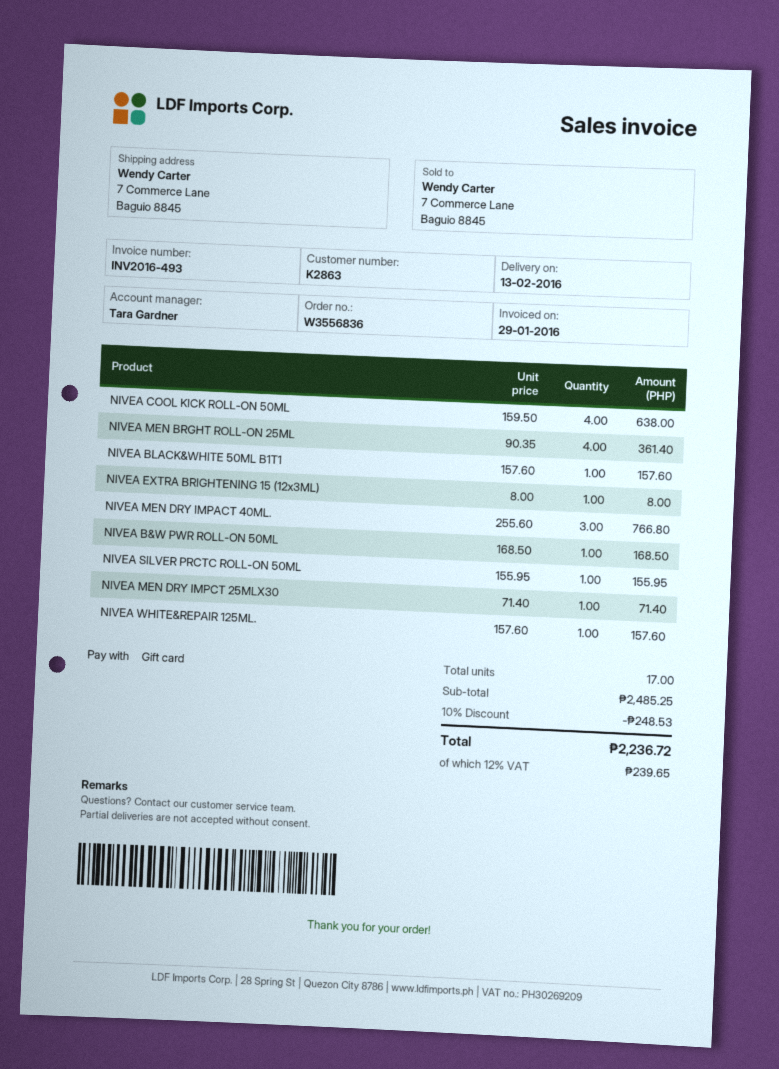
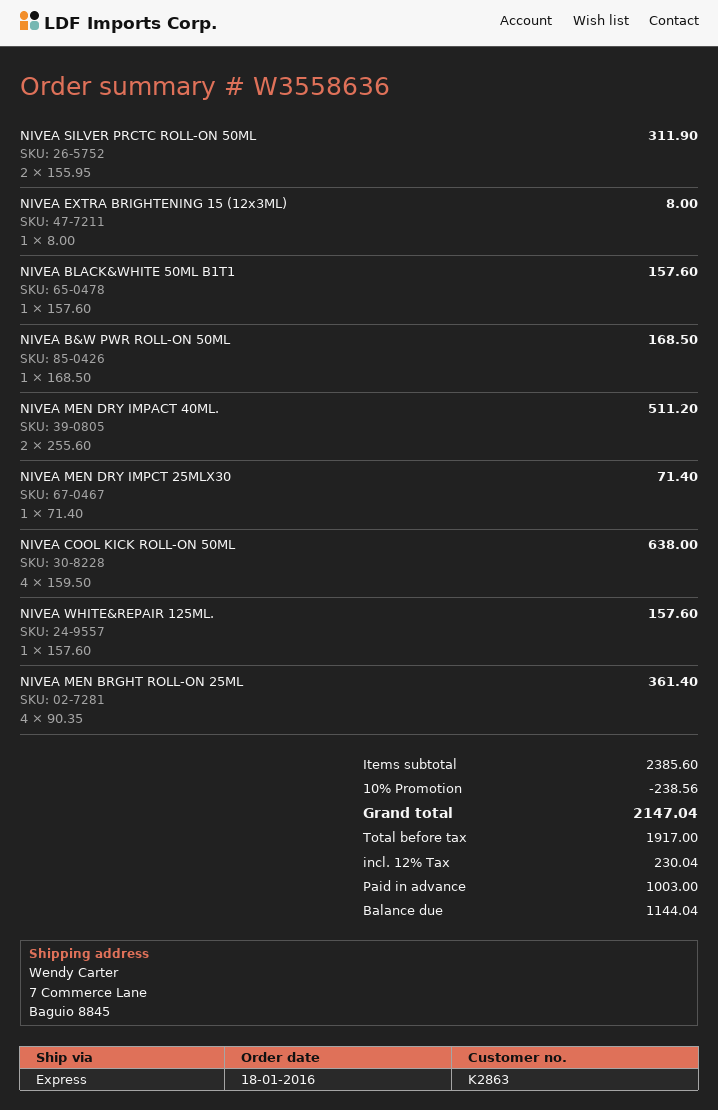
order number: W3556836 -> W3558636
NIVEA MEN DRY IMPACT 40ML.: 3 x 255.60 = 766.80 -> 2 x 255.60 = 511.20
NIVEA SILVER PRCTC ROLL-ON 50ML: 1 x 155.95 = 155.95 -> 2 x 155.95 = 311.90
subtotal: 2485.25 -> 2385.60
discount: 10% = 248.53 -> 10% = 238.56
tax: 12% = 239.65 -> 12% = 230.04
total: 2236.72 -> 2147.04

